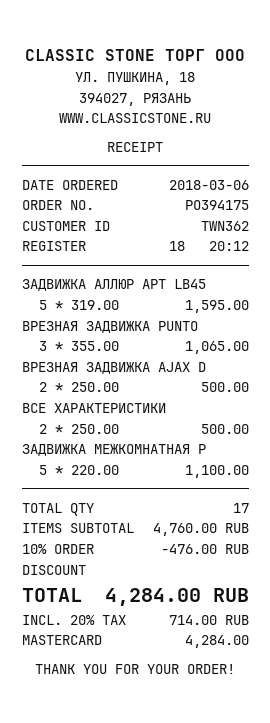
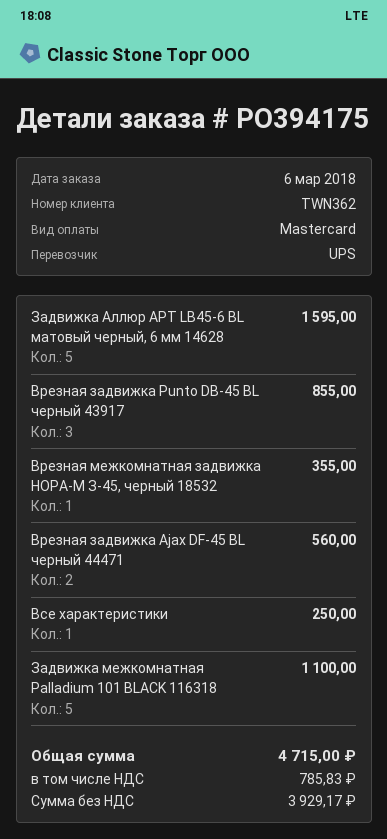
ВРЕЗНАЯ ЗАДВИЖКА PUNTO: 3 for 1065.00 -> 3 for 855.00
ВРЕЗНАЯ ЗАДВИЖКА AJAX D: 2 for 500.00 -> 2 for 560.00
ВСЕ ХАРАКТЕРИСТИКИ: 2 for 500.00 -> 1 for 250.00
Врезная межкомнатная задвижка НОРА-М З-45, черный 18532: none -> 1 for 355.00
discount: 10% = 476.00 -> none
tax: 714.00 -> 785.83
total: 4284.00 -> 4715.00

